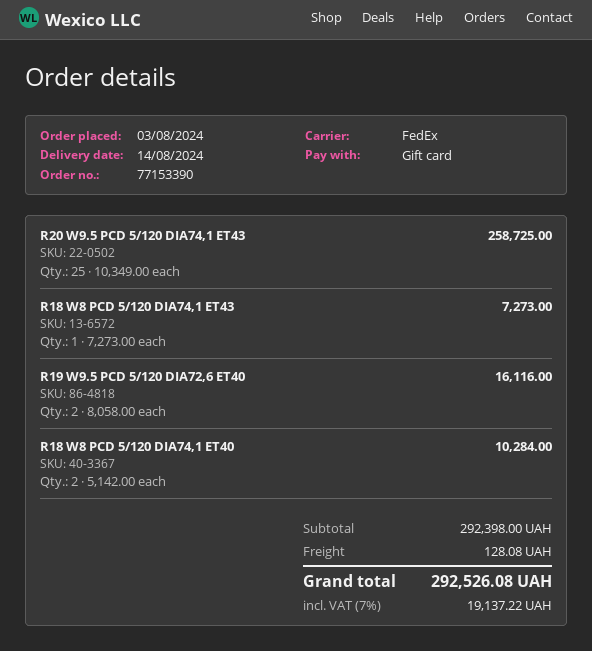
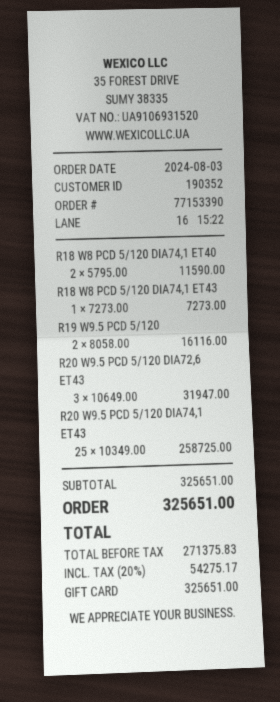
R18 W8 PCD 5/120 DIA74,1 ET40: 2 x 5142.00 = 10284.00 -> 2 x 5795.00 = 11590.00
R20 W9.5 PCD 5/120 DIA72,6 ET43: none -> 3 x 10649.00 = 31947.00
subtotal: 292398.00 -> 325651.00
shipping: 128.08 -> none
tax: 7% = 19137.22 -> 20% = 54275.17
total: 292526.08 -> 325651.00

